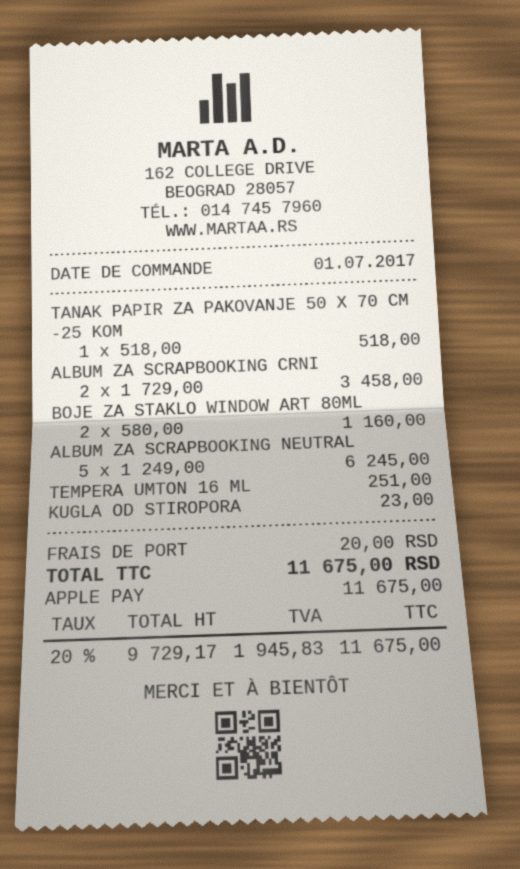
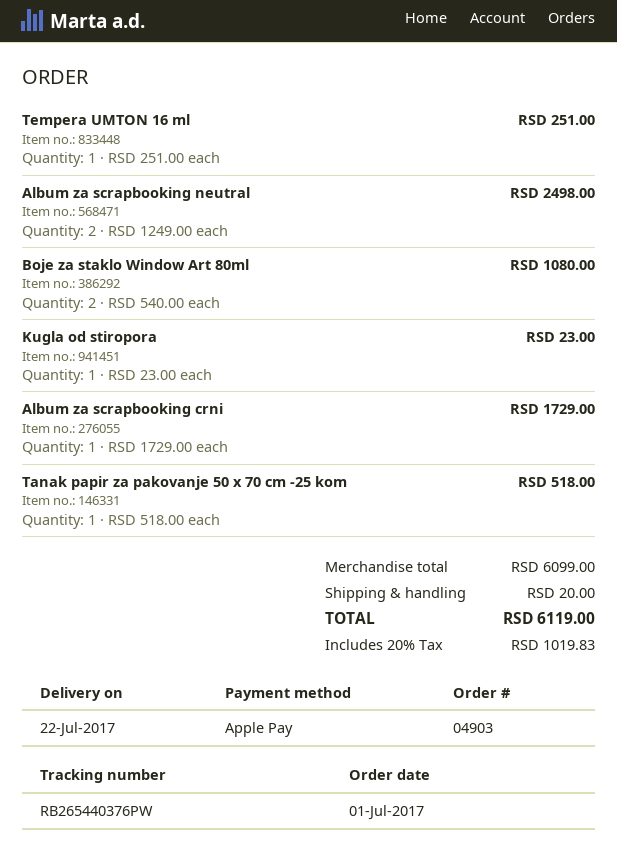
ALBUM ZA SCRAPBOOKING CRNI: 2 x 1729.00 = 3458.00 -> 1 x 1729.00 = 1729.00
BOJE ZA STAKLO WINDOW ART 80ML: 2 x 580.00 = 1160.00 -> 2 x 540.00 = 1080.00
ALBUM ZA SCRAPBOOKING NEUTRAL: 5 x 1249.00 = 6245.00 -> 2 x 1249.00 = 2498.00
tax: 20% = 1945.83 -> 20% = 1019.83
total: 11675.00 -> 6119.00

